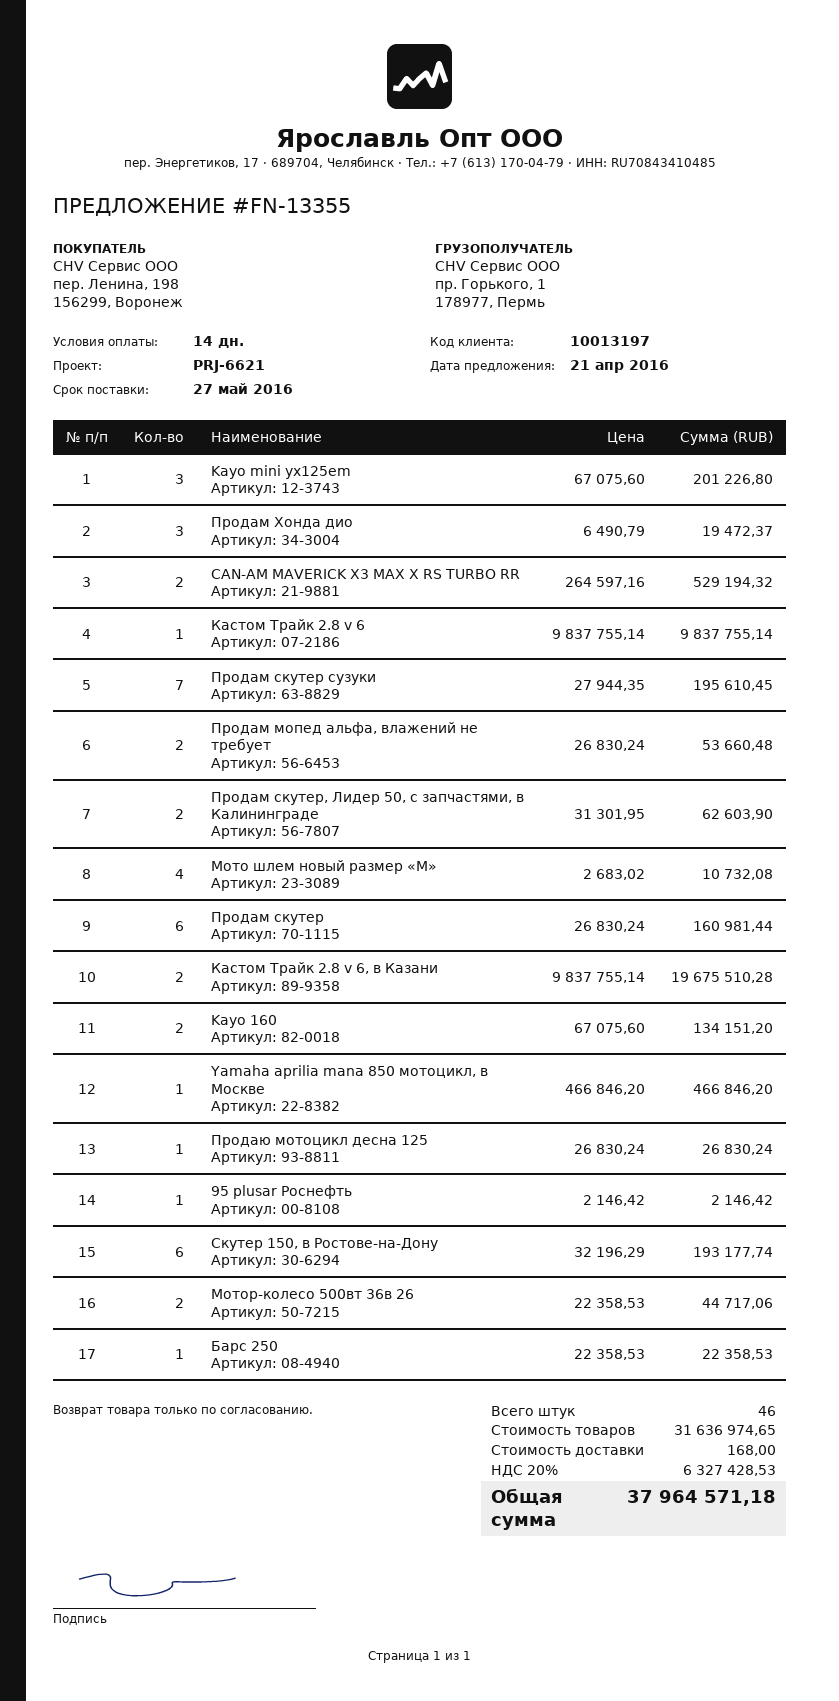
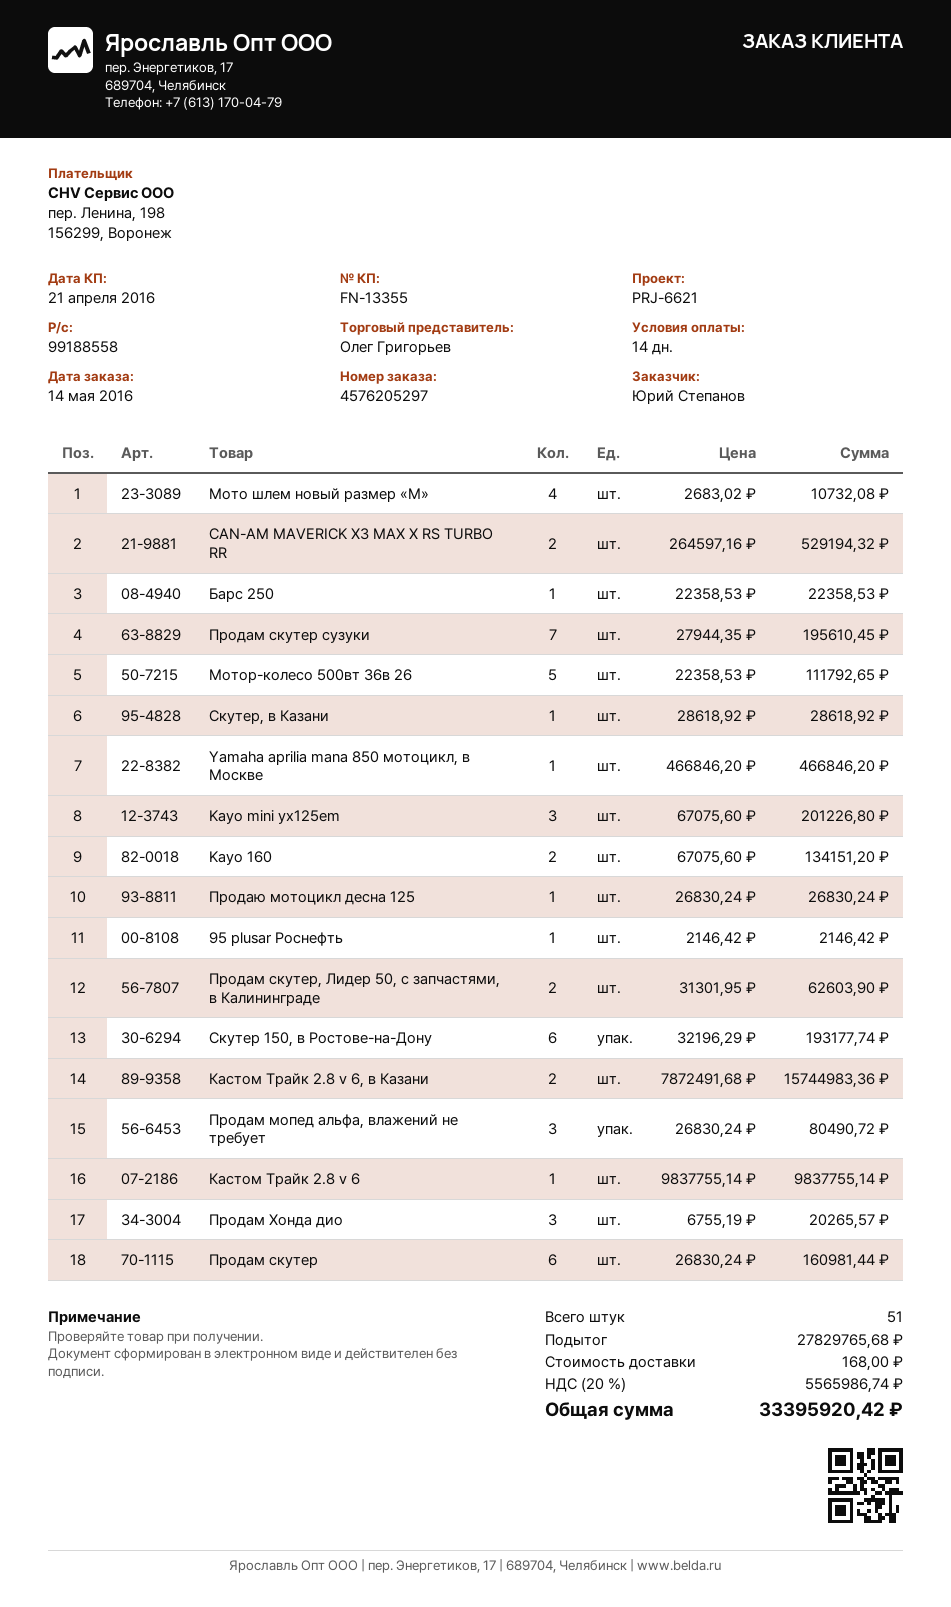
Продам Хонда дио: 3 x 6490.79 = 19472.37 -> 3 x 6755.19 = 20265.57
Продам мопед альфа, влажений не требует: 2 x 26830.24 = 53660.48 -> 3 x 26830.24 = 80490.72
Кастом Трайк 2.8 v 6, в Казани: 2 x 9837755.14 = 19675510.28 -> 2 x 7872491.68 = 15744983.36
Мотор-колесо 500вт 36в 26: 2 x 22358.53 = 44717.06 -> 5 x 22358.53 = 111792.65
Скутер, в Казани: none -> 1 x 28618.92 = 28618.92
total quantity: 46 -> 51
subtotal: 31636974.65 -> 27829765.68
tax: 20% = 6327428.53 -> 20% = 5565986.74
total: 37964571.18 -> 33395920.42

